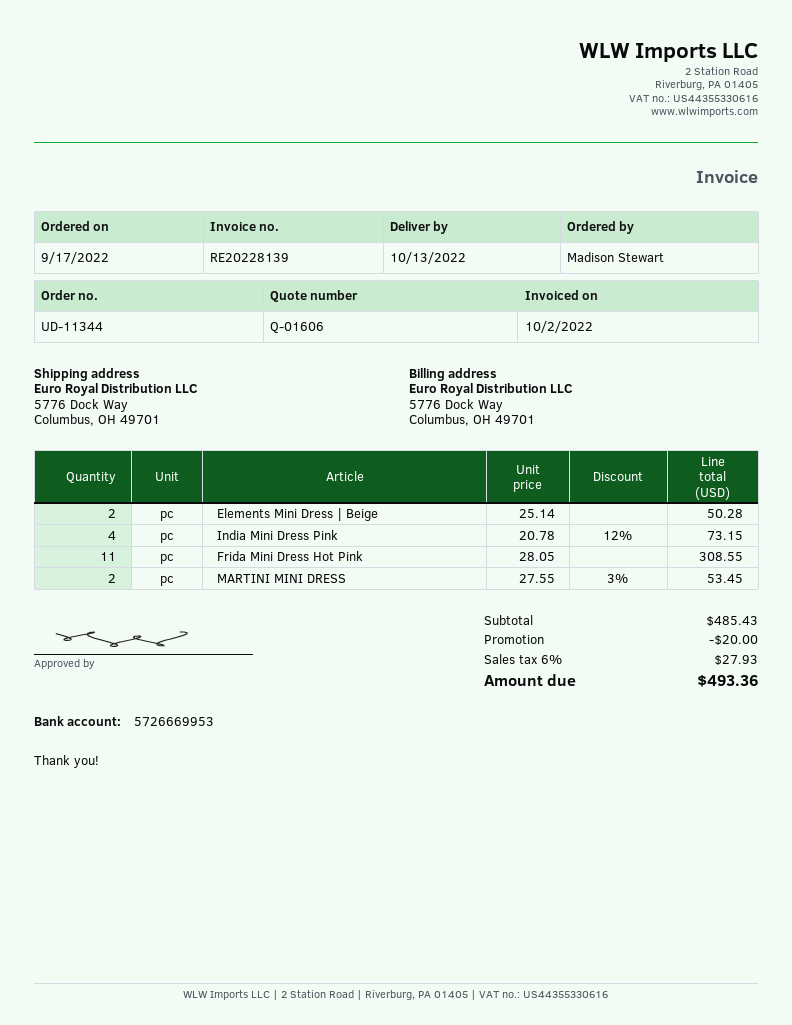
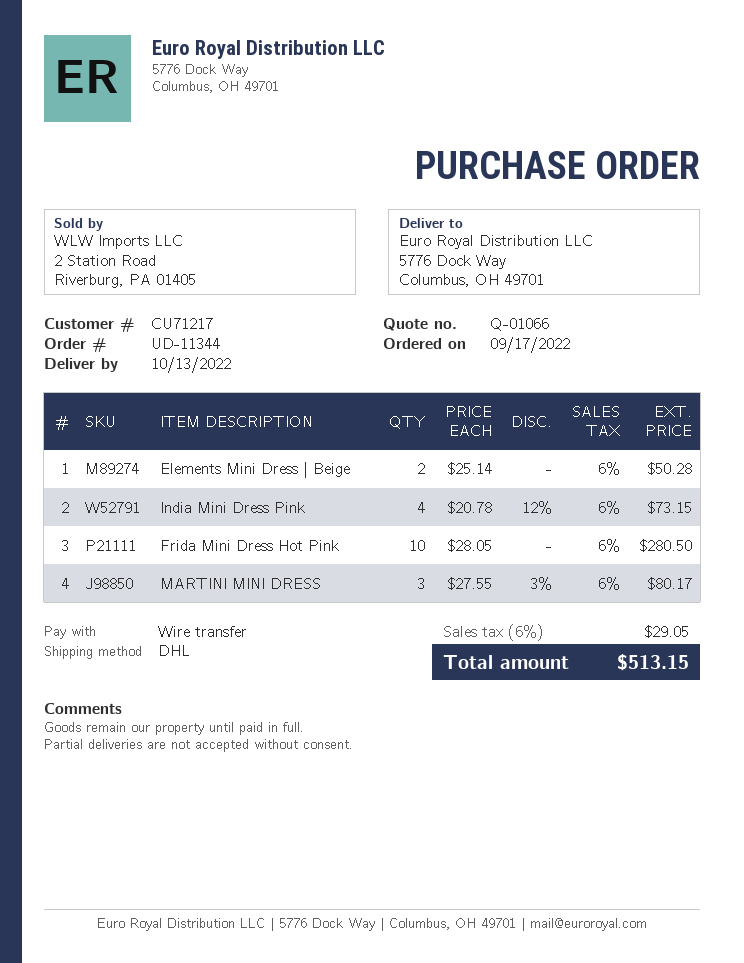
quote number: Q-01606 -> Q-01066
Frida Mini Dress Hot Pink: 11 x 28.05 = 308.55 -> 10 x 28.05 = 280.50
MARTINI MINI DRESS: 2 x 27.55 - 3% = 53.45 -> 3 x 27.55 - 3% = 80.17
discount: 20.00 -> none
tax: 6% = 27.93 -> 6% = 29.05
total: 493.36 -> 513.15

